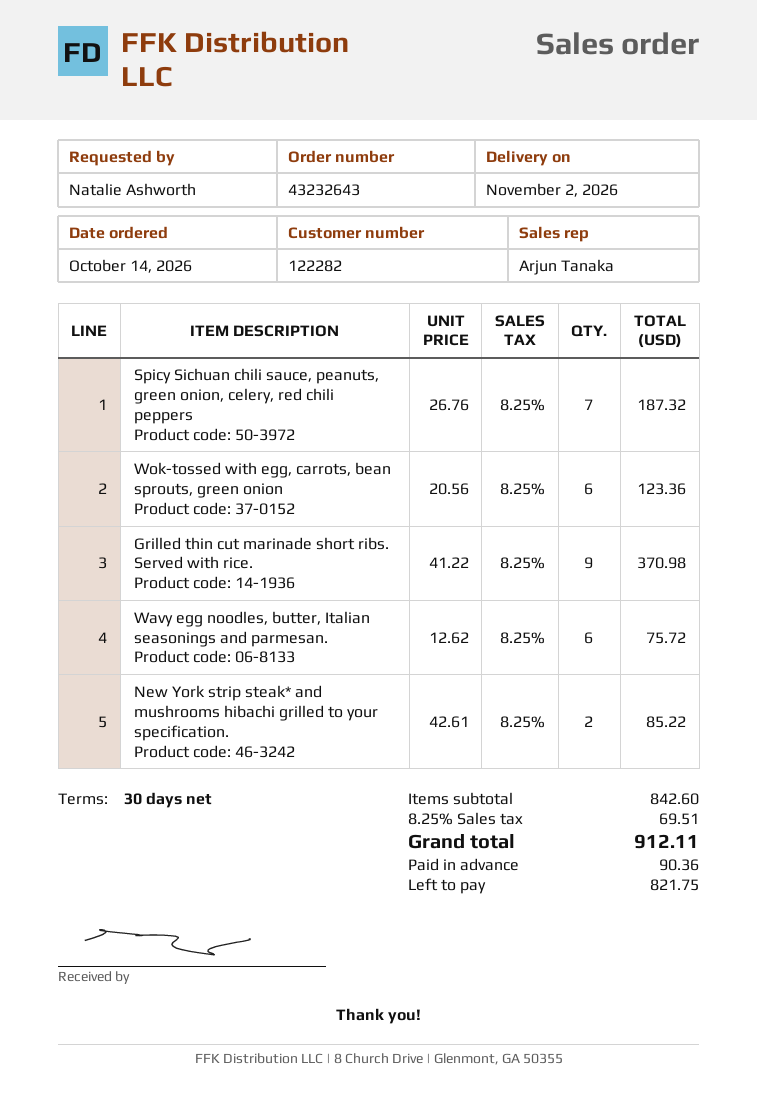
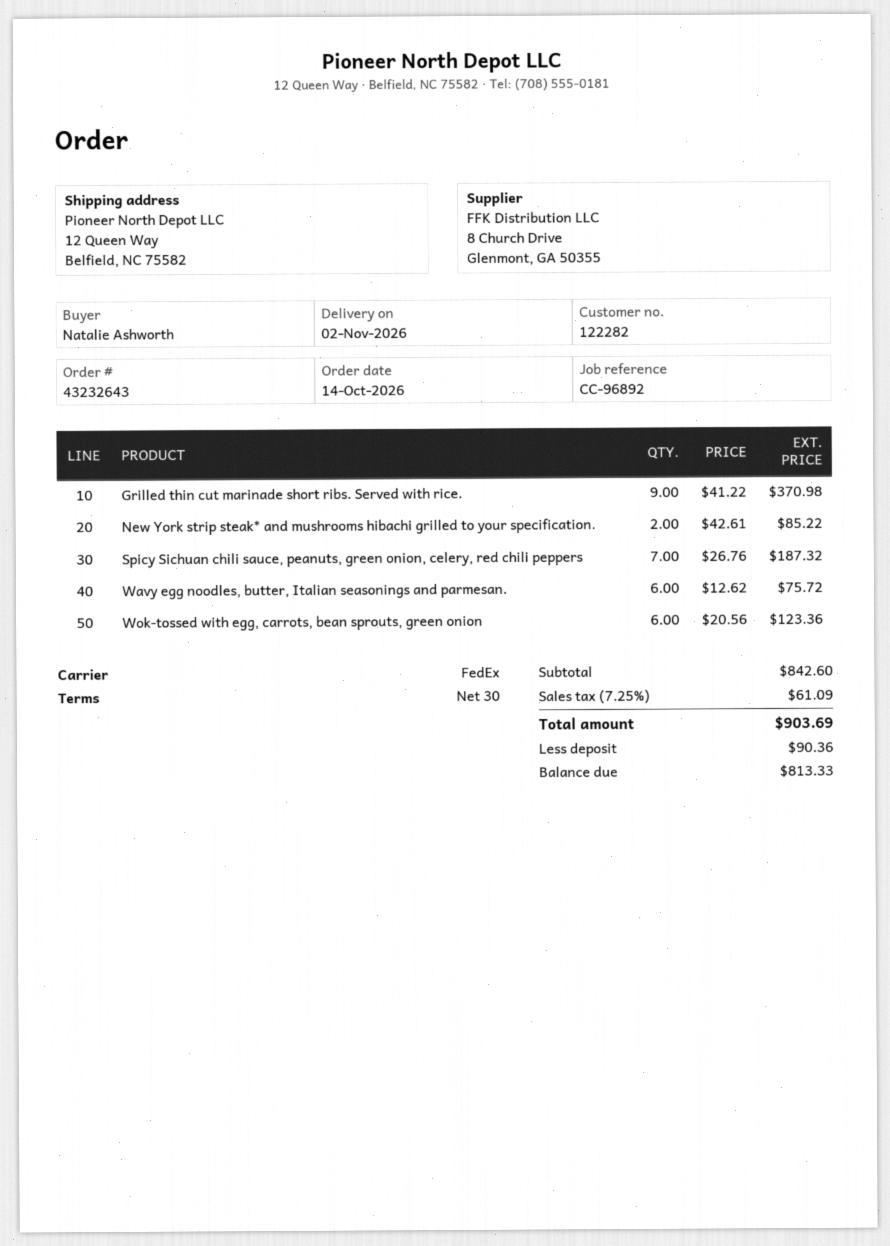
tax: 8.25% = 69.51 -> 7.25% = 61.09
total: 912.11 -> 903.69
balance: 821.75 -> 813.33

